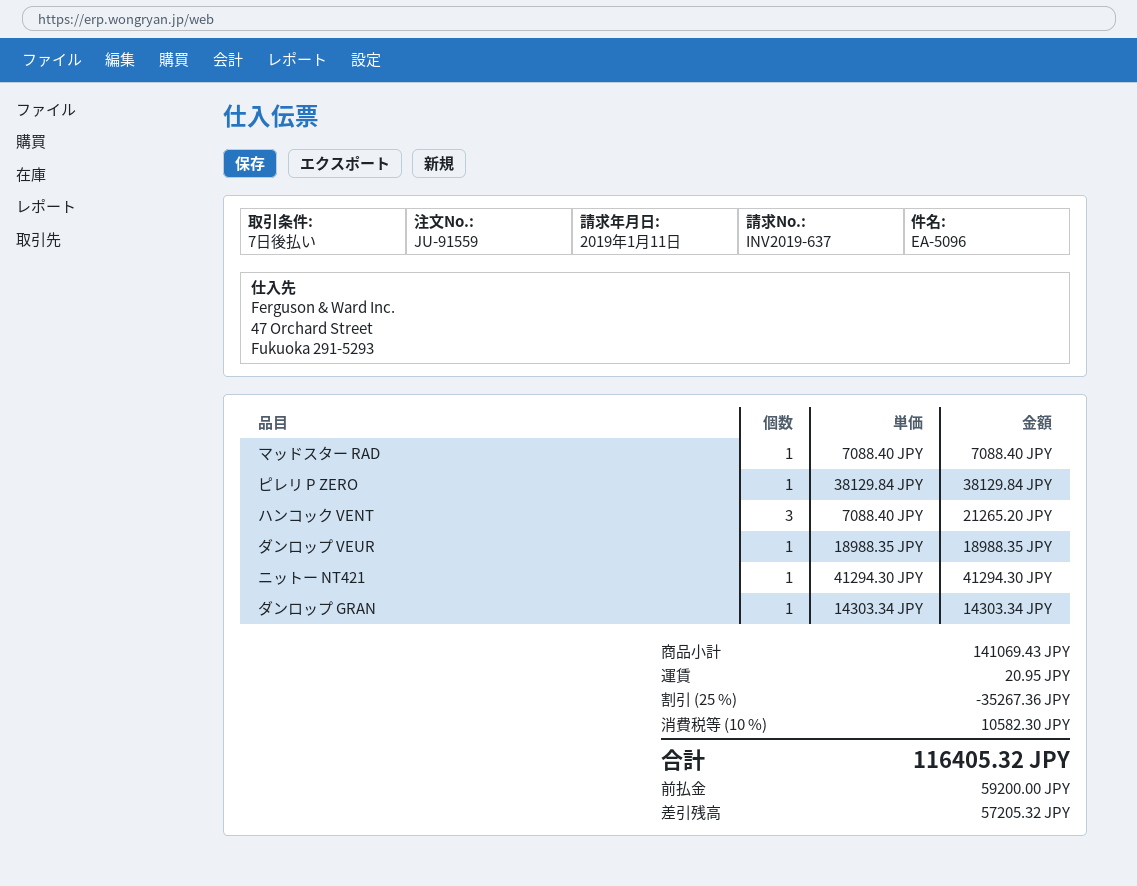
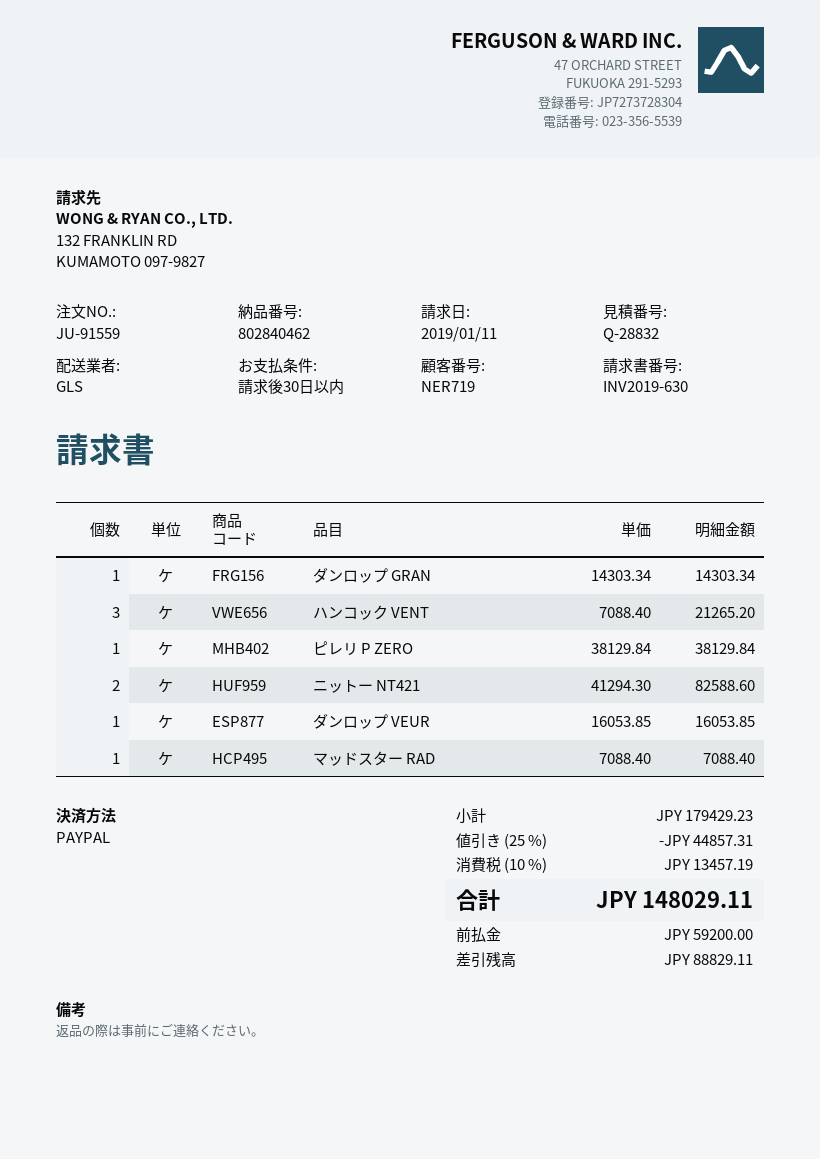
invoice number: INV2019-637 -> INV2019-630
payment terms: 7 days -> 30 days
ダンロップ VEUR: 1 x 18988.35 = 18988.35 -> 1 x 16053.85 = 16053.85
ニットー NT421: 1 x 41294.30 = 41294.30 -> 2 x 41294.30 = 82588.60
subtotal: 141069.43 -> 179429.23
discount: 25% = 35267.36 -> 25% = 44857.31
shipping: 20.95 -> none
tax: 10% = 10582.30 -> 10% = 13457.19
total: 116405.32 -> 148029.11
balance: 57205.32 -> 88829.11

